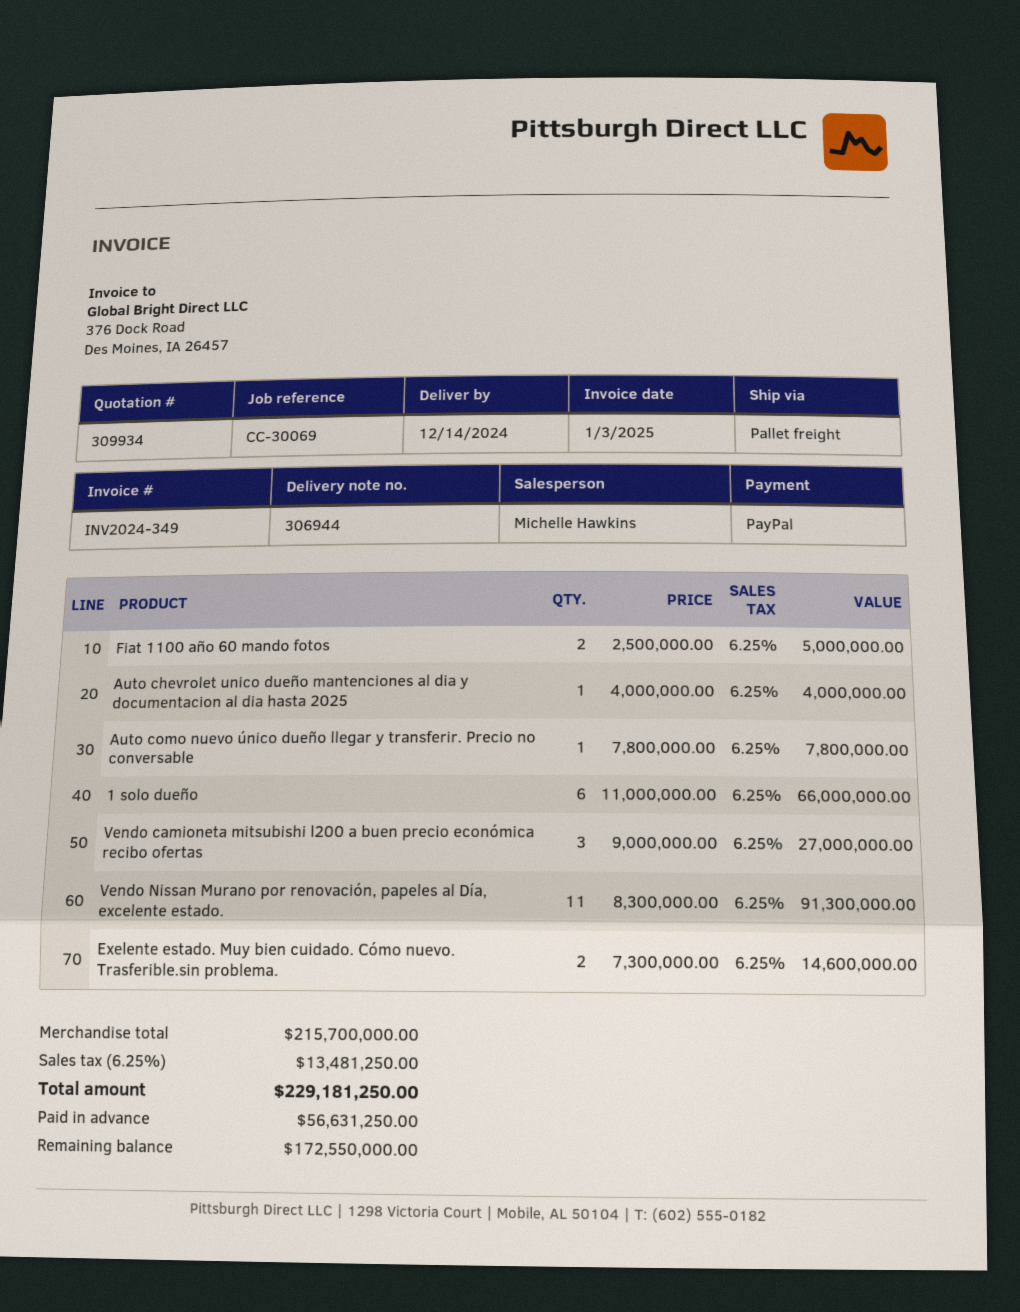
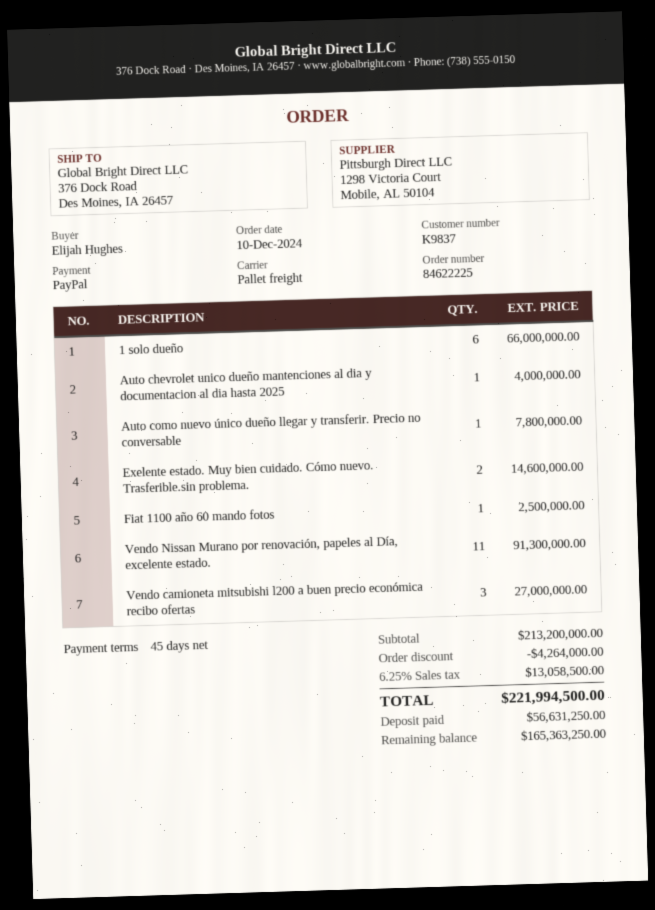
Fiat 1100 año 60 mando fotos: 2 for 5000000.00 -> 1 for 2500000.00
subtotal: 215700000.00 -> 213200000.00
discount: none -> 4264000.00
tax: 6.25% = 13481250.00 -> 6.25% = 13058500.00
total: 229181250.00 -> 221994500.00
balance: 172550000.00 -> 165363250.00

